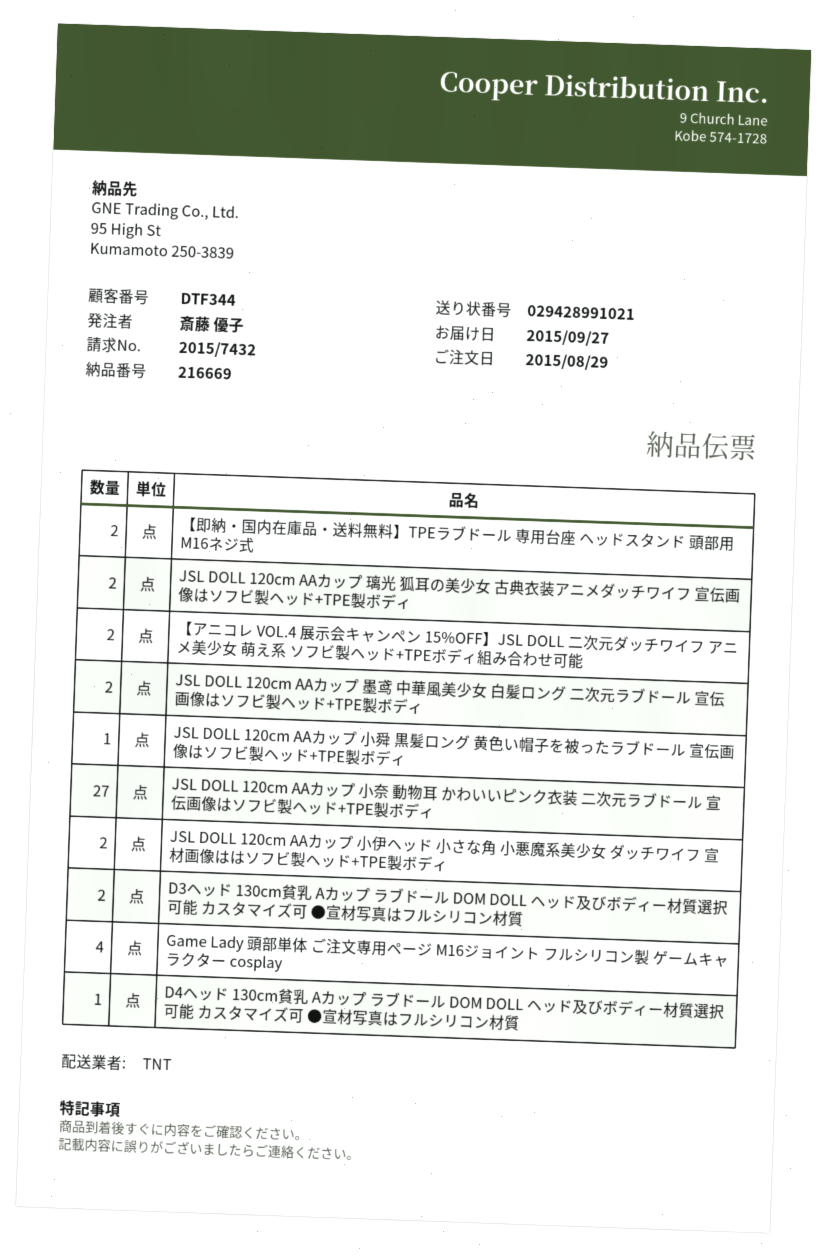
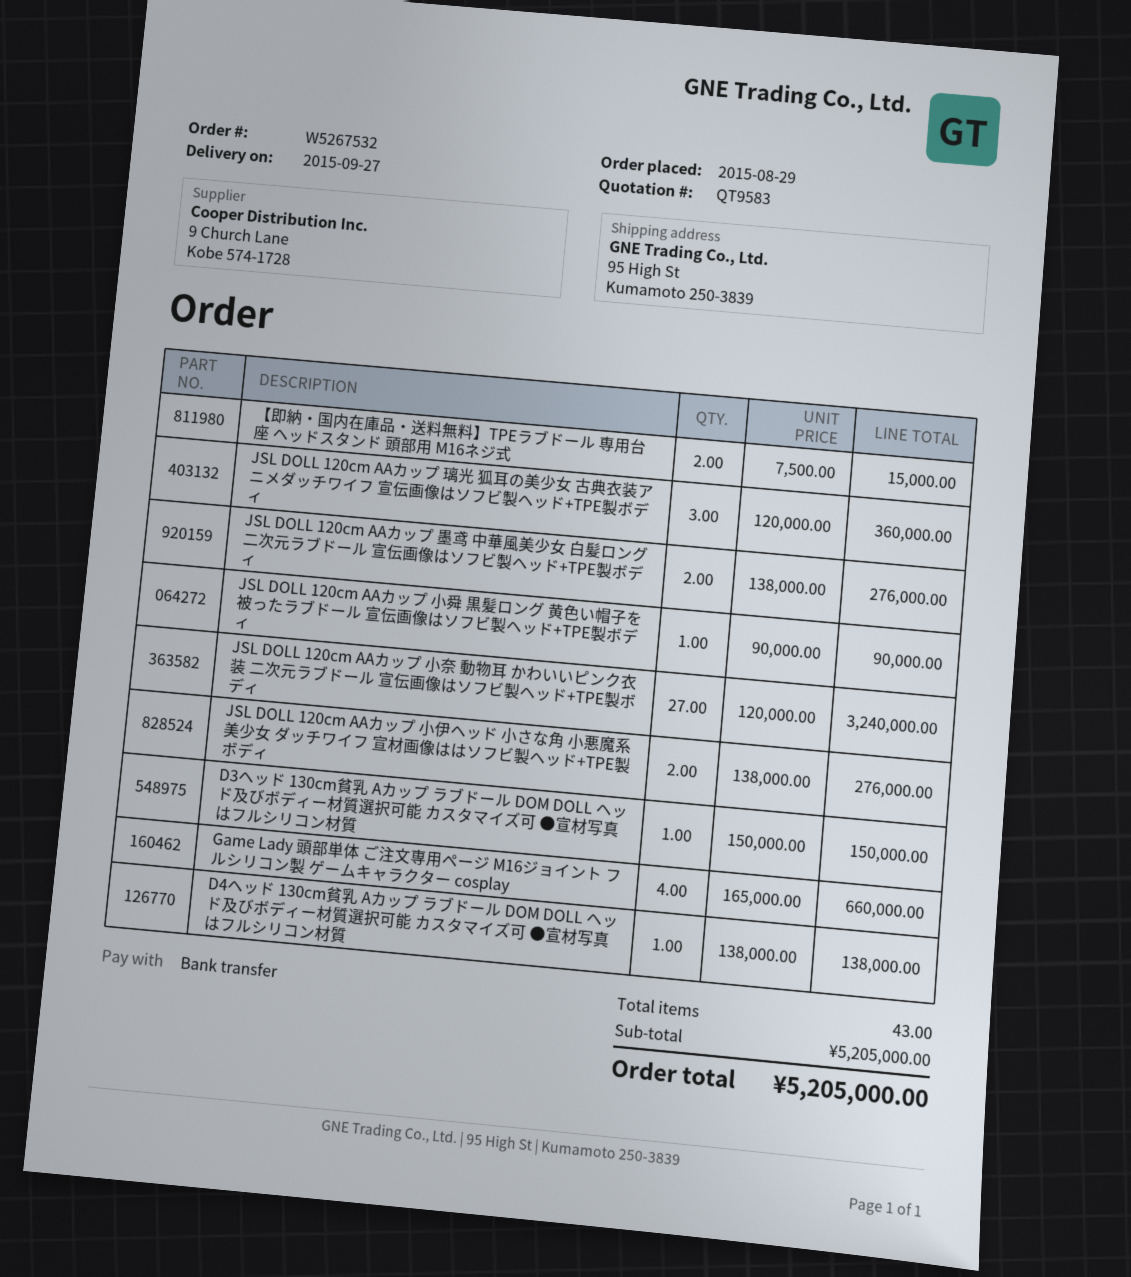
JSL DOLL 120cm AAカップ 璃光 狐耳の美少女 古典衣装アニメダッチワイフ 宣伝画像はソフビ製ヘッド+TPE製ボディ: 2 -> 3
【アニコレ VOL.4 展示会キャンペン 15%OFF】JSL DOLL 二次元ダッチワイフ アニメ美少女 萌え系 ソフビ製ヘッド+TPEボディ組み合わせ可能: 2 -> none
D3ヘッド 130cm貧乳 Aカップ ラブドール DOM DOLL ヘッド及びボディー材質選択可能 カスタマイズ可 ●宣材写真はフルシリコン材質: 2 -> 1

